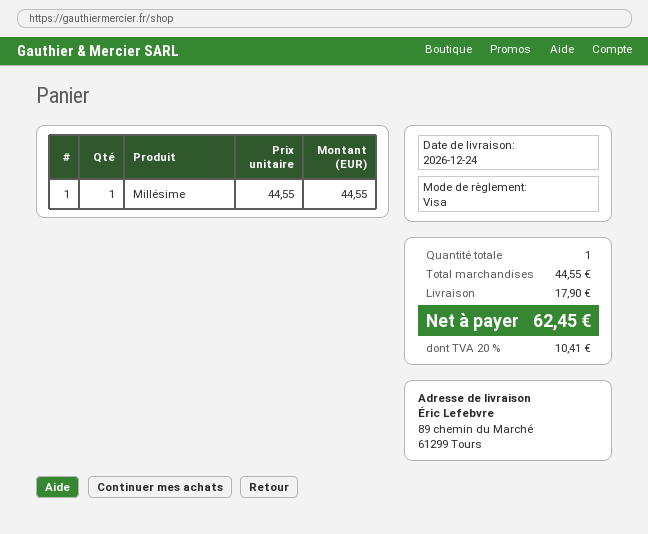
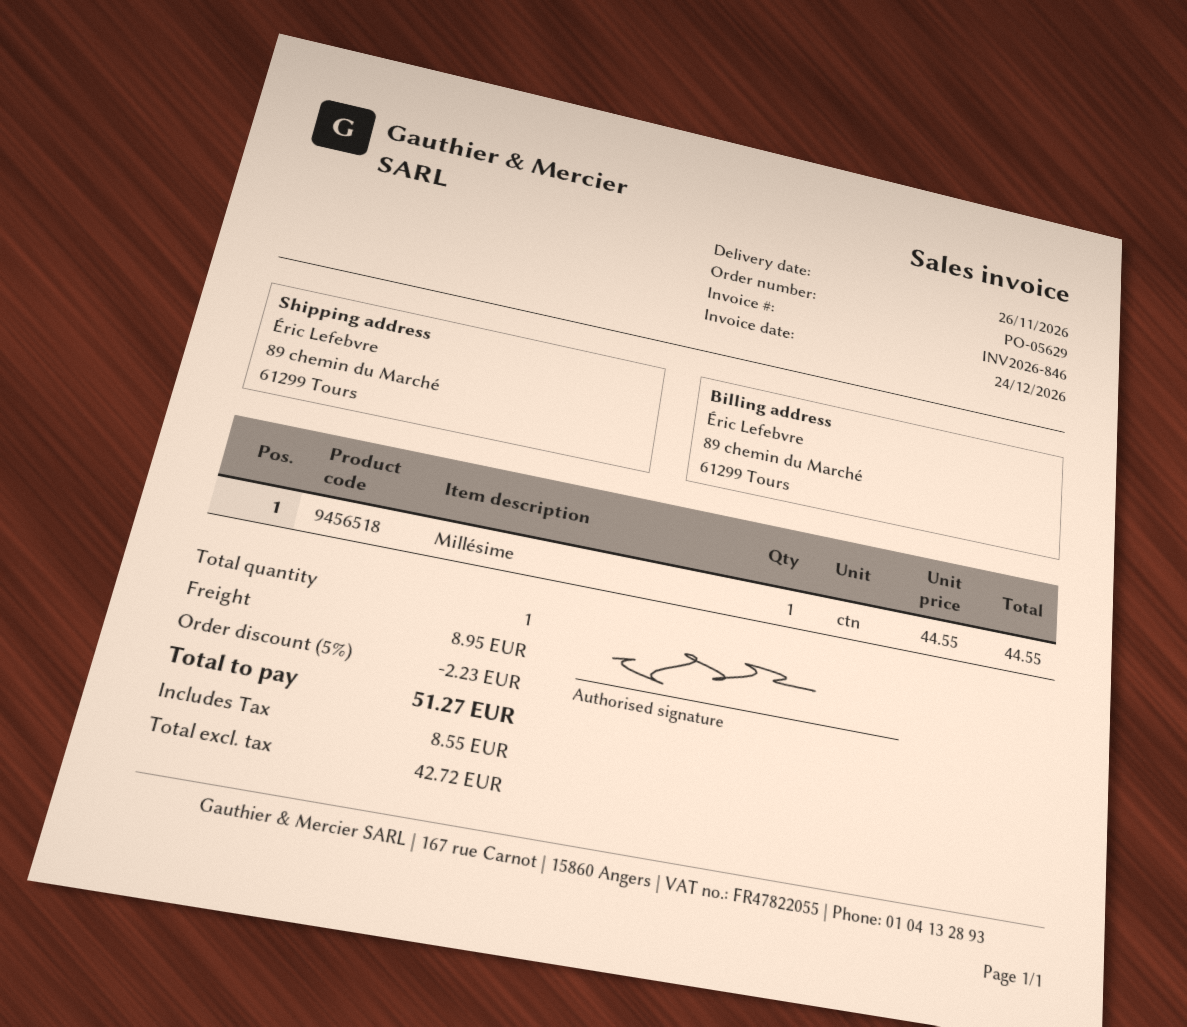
delivery date: 2026-12-24 -> 2026-11-26
discount: none -> 5% = 2.23
shipping: 17.90 -> 8.95
tax: 10.41 -> 8.55
total: 62.45 -> 51.27

